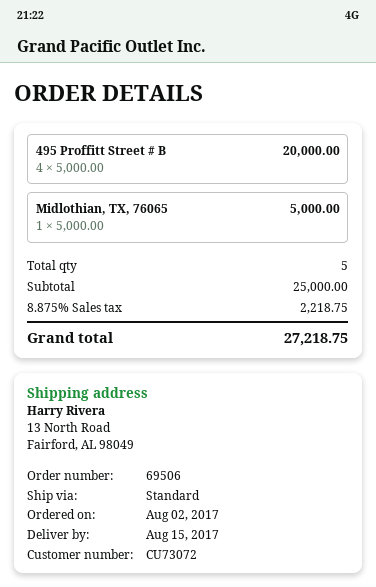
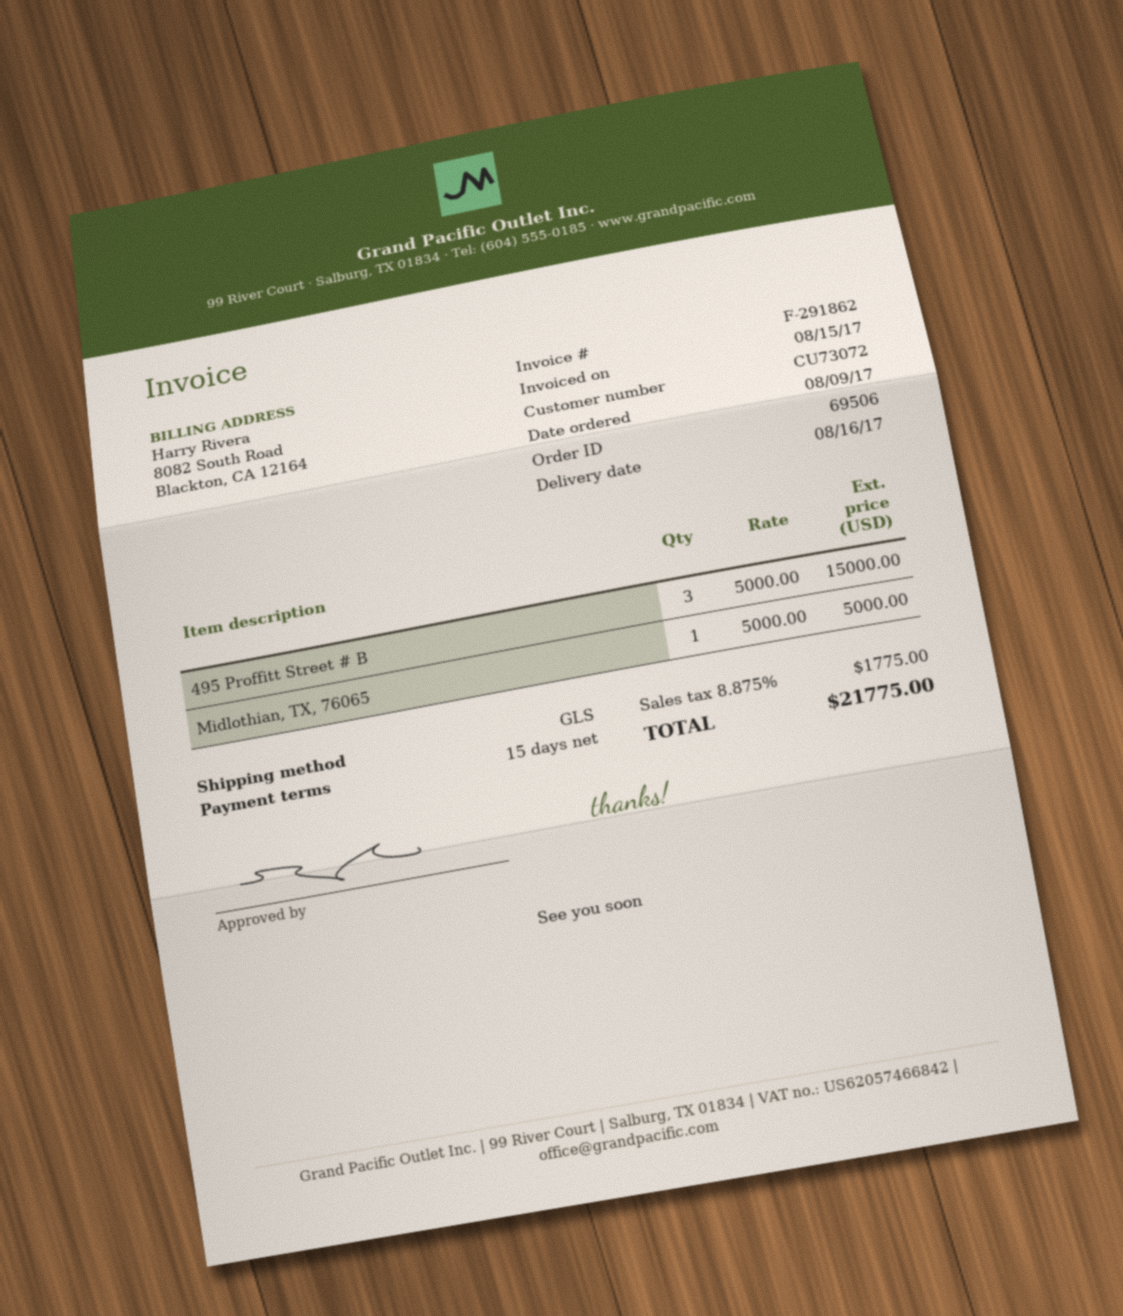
order date: 2017-08-02 -> 2017-08-09
delivery date: 2017-08-15 -> 2017-08-16
shipping method: standard -> GLS
495 Proffitt Street # B: 4 x 5000.00 = 20000.00 -> 3 x 5000.00 = 15000.00
tax: 8.875% = 2218.75 -> 8.875% = 1775.00
total: 27218.75 -> 21775.00

